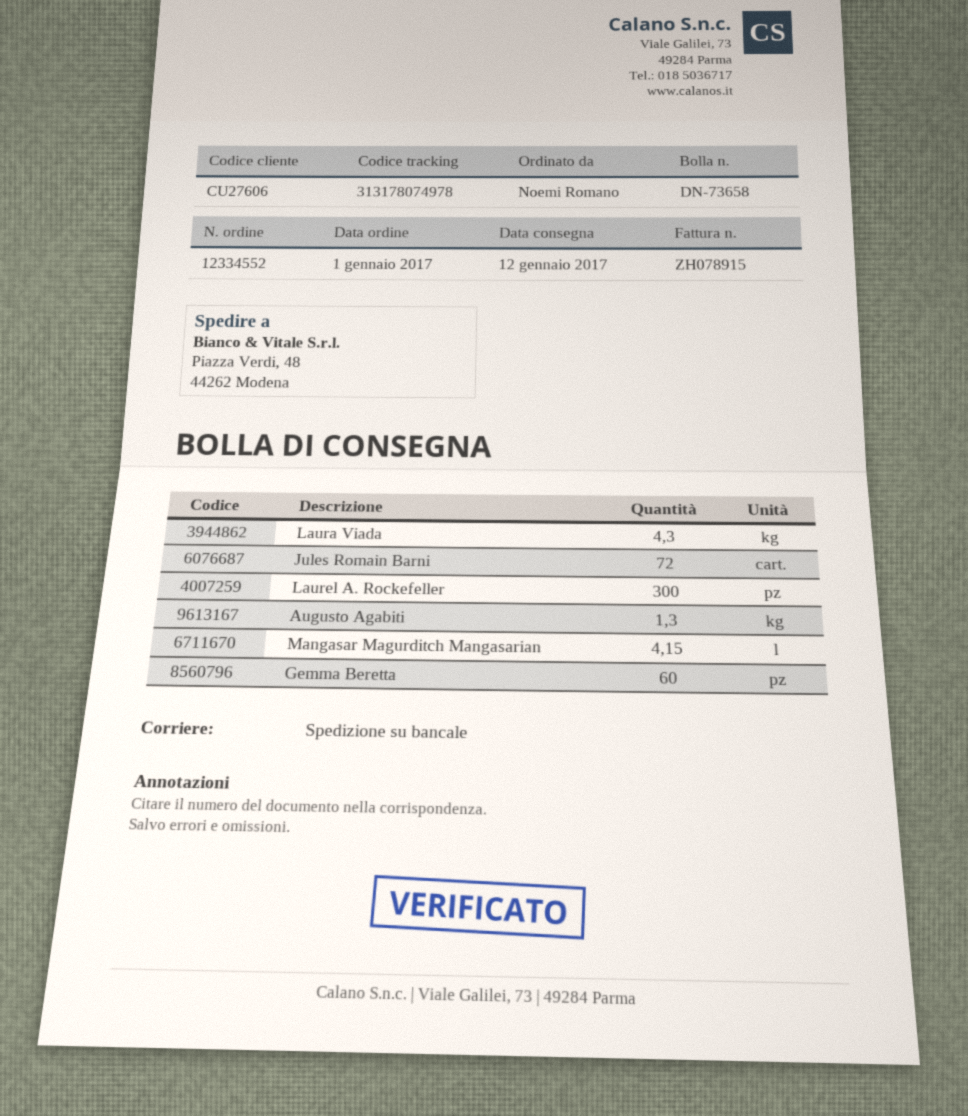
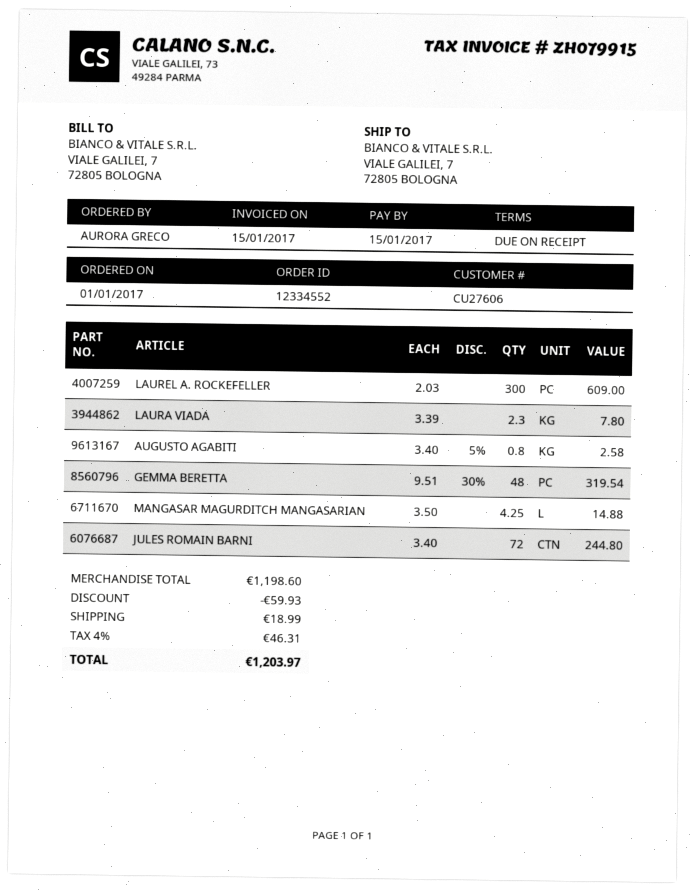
invoice number: ZH078915 -> ZH079915
ordered by: Noemi Romano -> AURORA GRECO
ship to: Piazza Verdi, 48, 44262 Modena -> VIALE GALILEI, 7, 72805 BOLOGNA
Laura Viada: 4.3 -> 2.3
Augusto Agabiti: 1.3 -> 0.8
Mangasar Magurditch Mangasarian: 4.15 -> 4.25
Gemma Beretta: 60 -> 48

